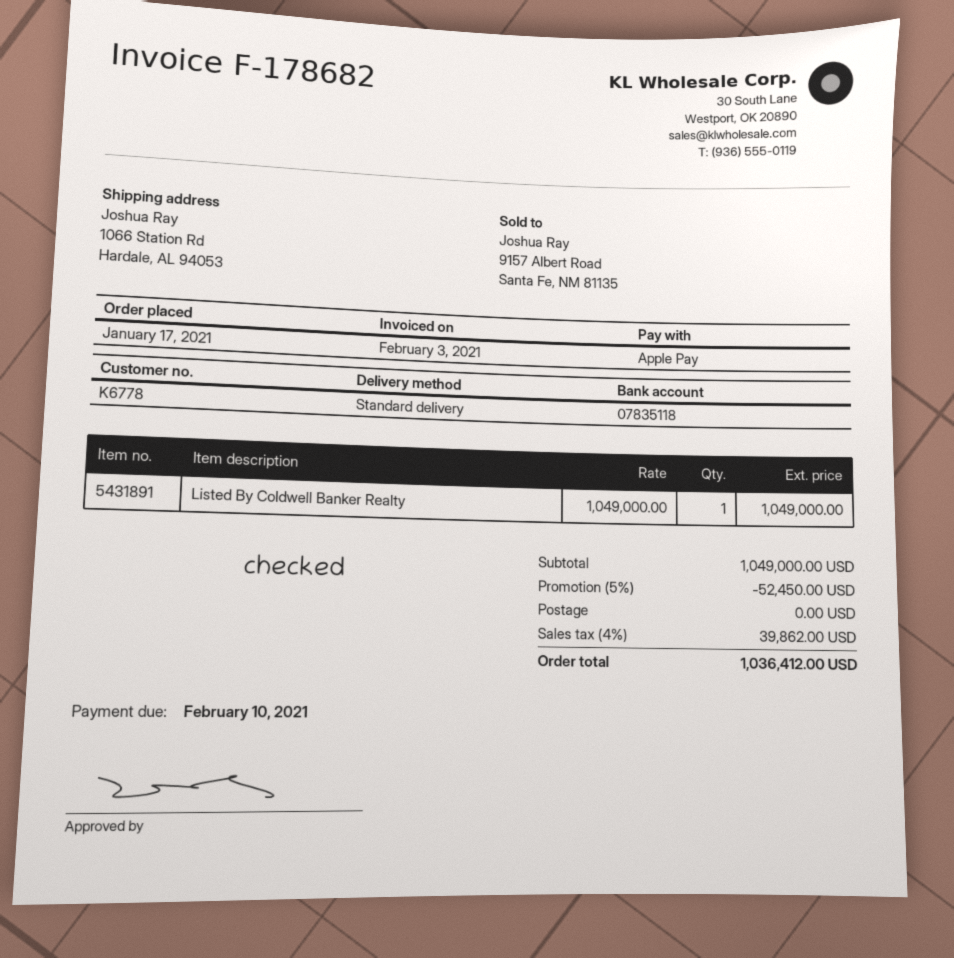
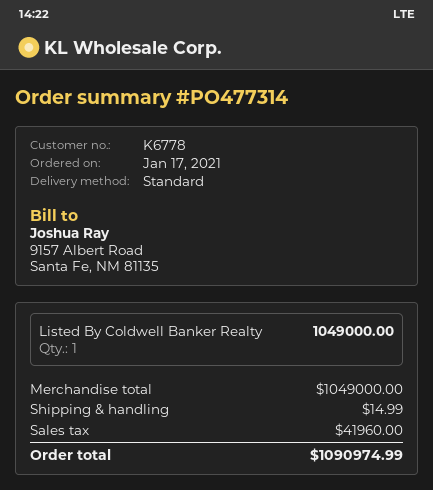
discount: 5% = 52450.00 -> none
shipping: 0.00 -> 14.99
tax: 39862.00 -> 41960.00
total: 1036412.00 -> 1090974.99

